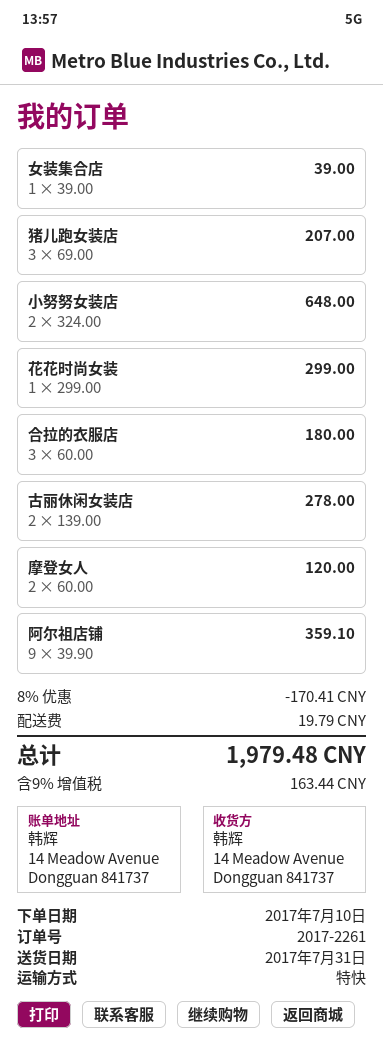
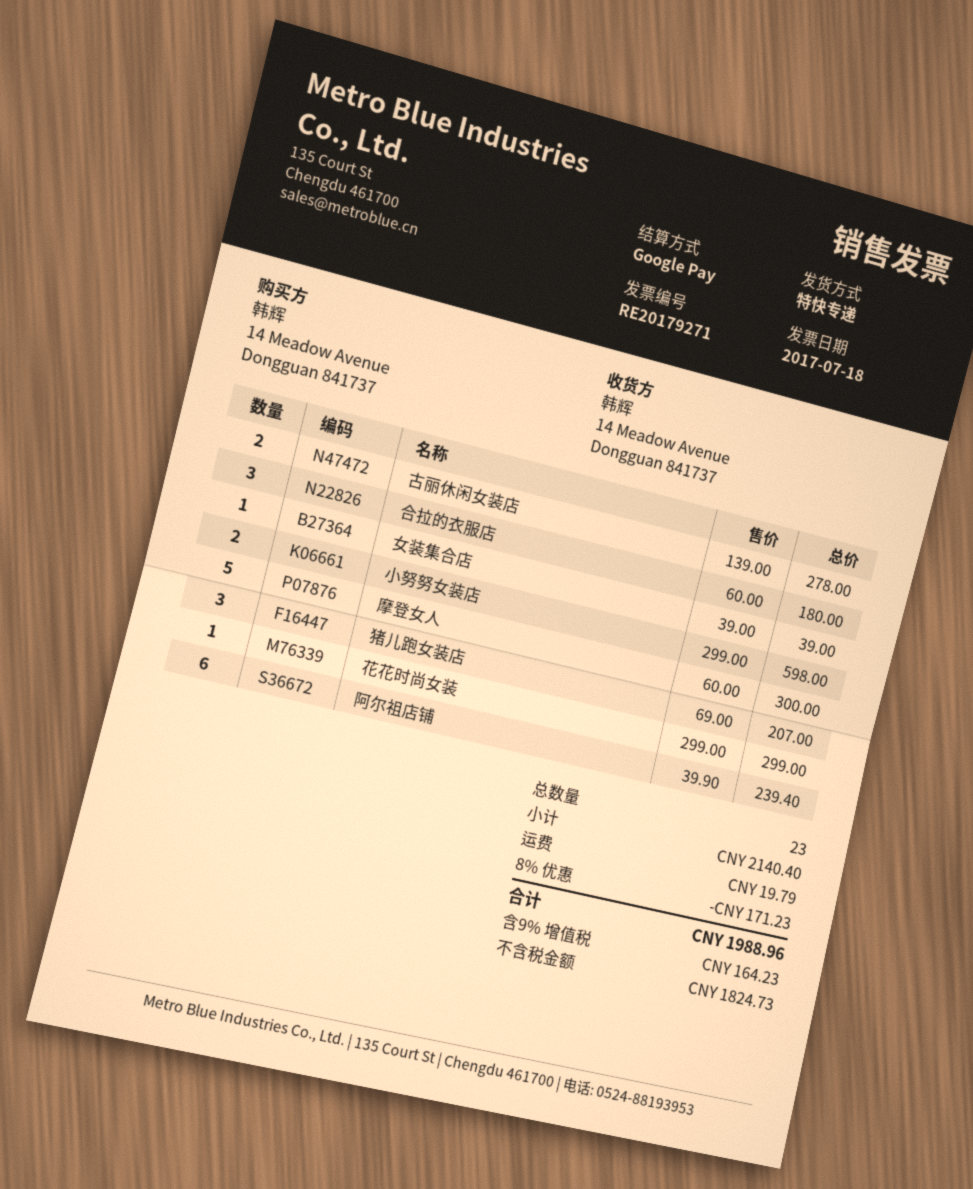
小努努女装店: 2 x 324.00 = 648.00 -> 2 x 299.00 = 598.00
摩登女人: 2 x 60.00 = 120.00 -> 5 x 60.00 = 300.00
阿尔祖店铺: 9 x 39.90 = 359.10 -> 6 x 39.90 = 239.40
discount: 8% = 170.41 -> 8% = 171.23
tax: 9% = 163.44 -> 9% = 164.23
total: 1979.48 -> 1988.96

